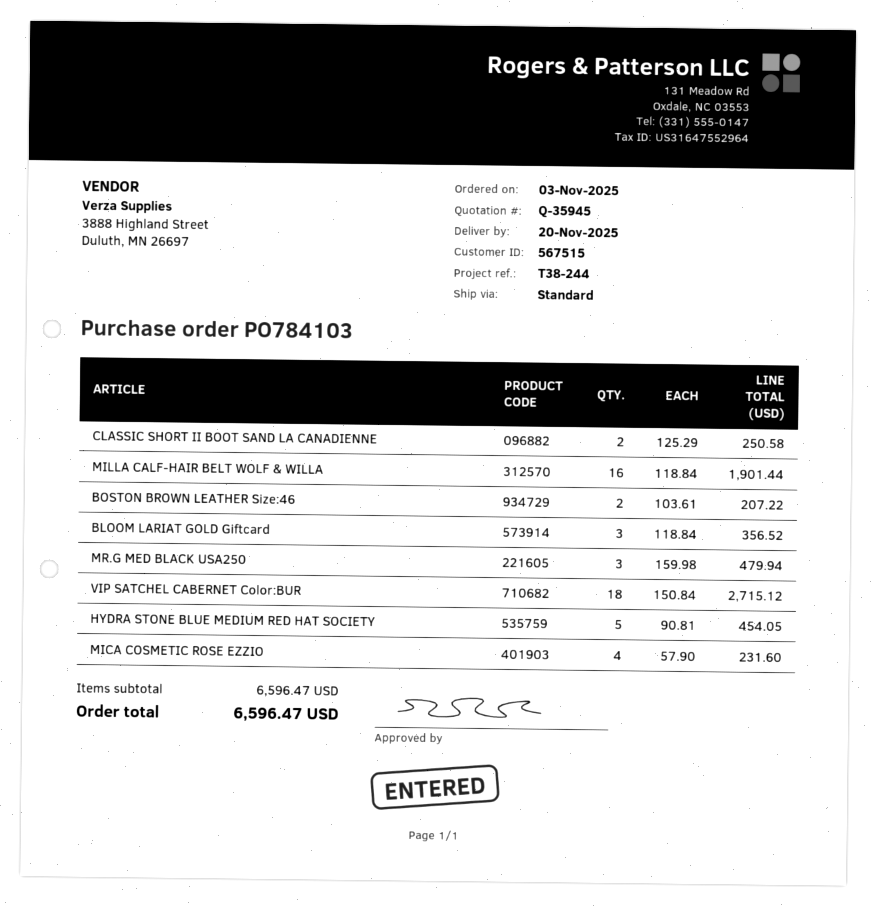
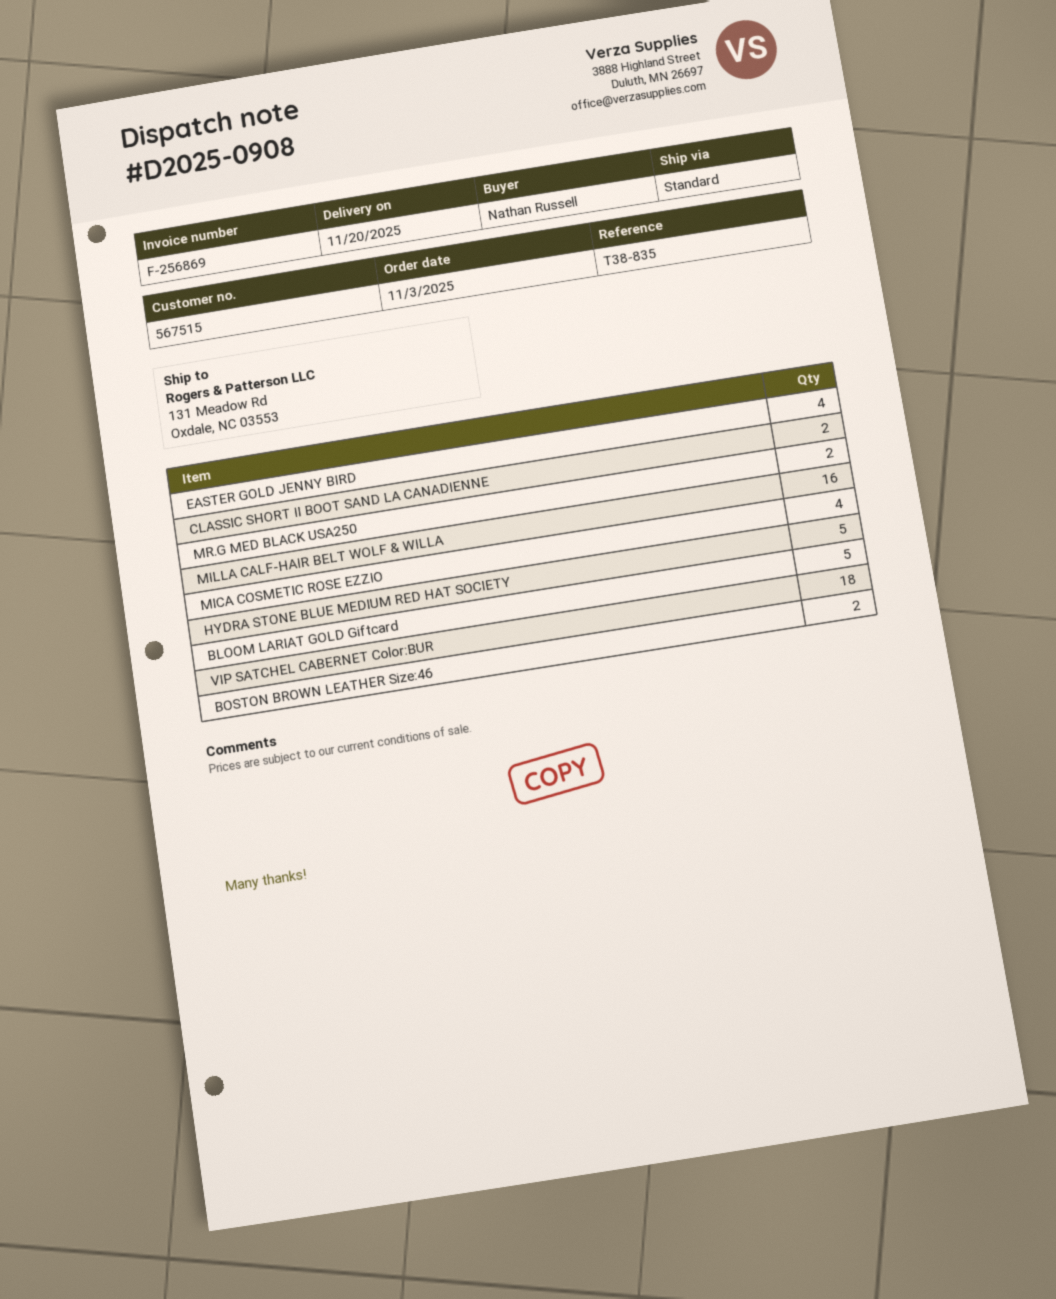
reference: T38-244 -> T38-835
BLOOM LARIAT GOLD Giftcard: 3 -> 5
MR.G MED BLACK USA250: 3 -> 2
EASTER GOLD JENNY BIRD: none -> 4

